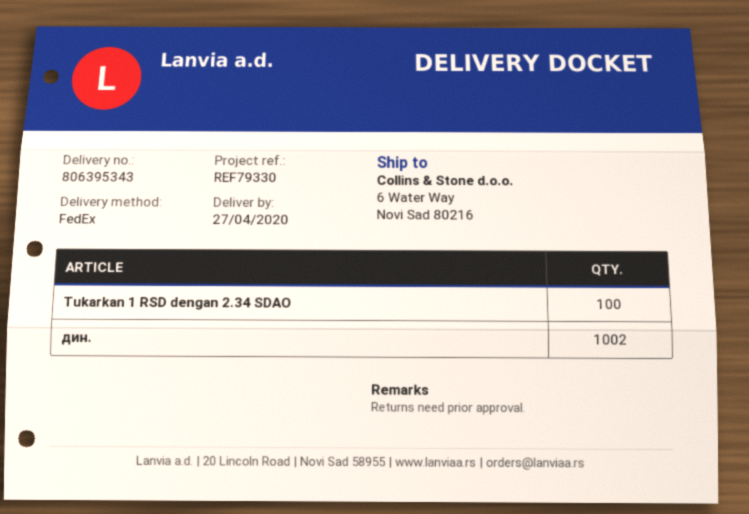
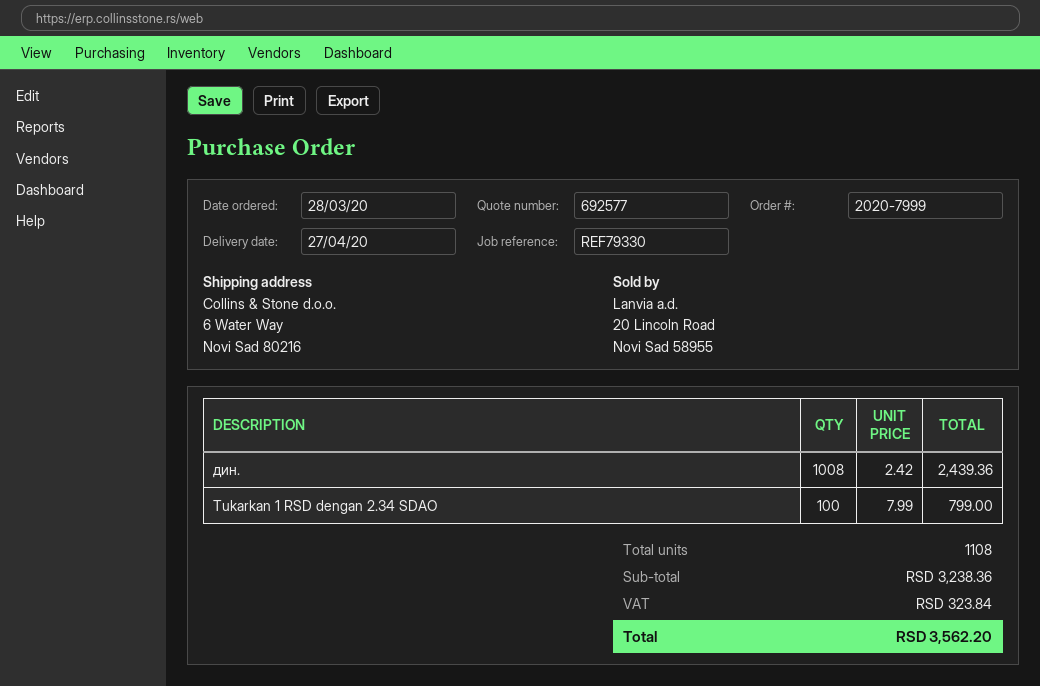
дин.: 1002 -> 1008

